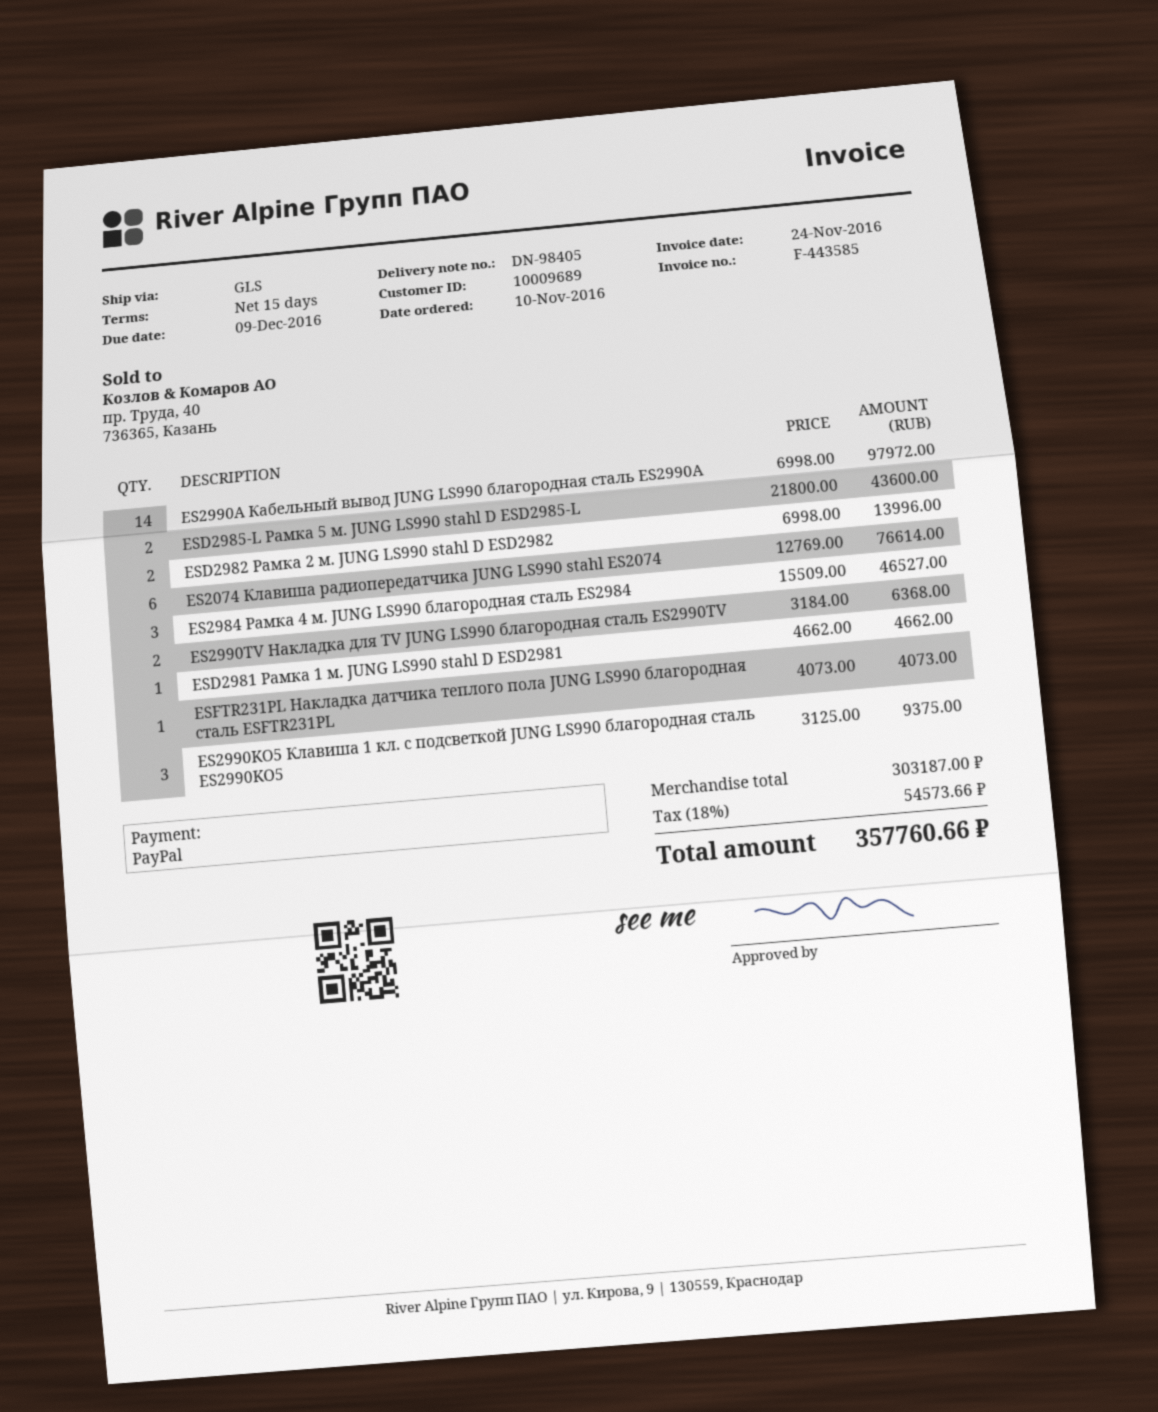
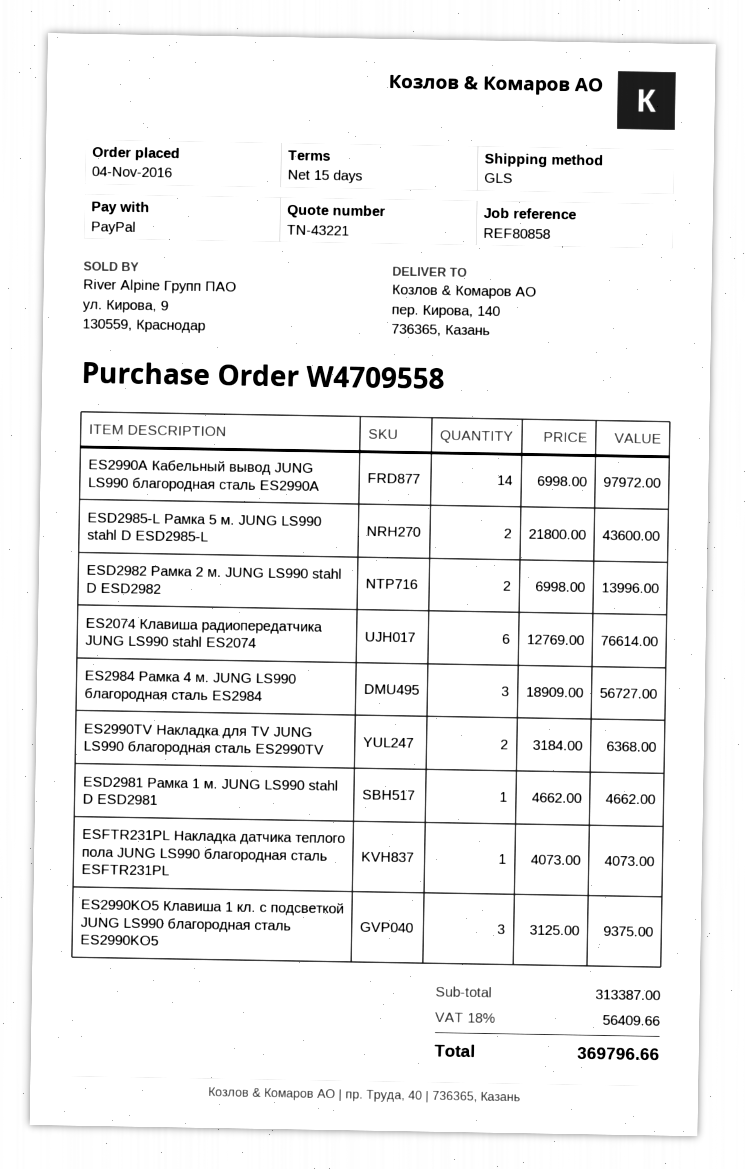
order date: 2016-11-10 -> 2016-11-04
ES2984 Рамка 4 м. JUNG LS990 благородная сталь ES2984: 3 x 15509.00 = 46527.00 -> 3 x 18909.00 = 56727.00
subtotal: 303187.00 -> 313387.00
tax: 18% = 54573.66 -> 18% = 56409.66
total: 357760.66 -> 369796.66

